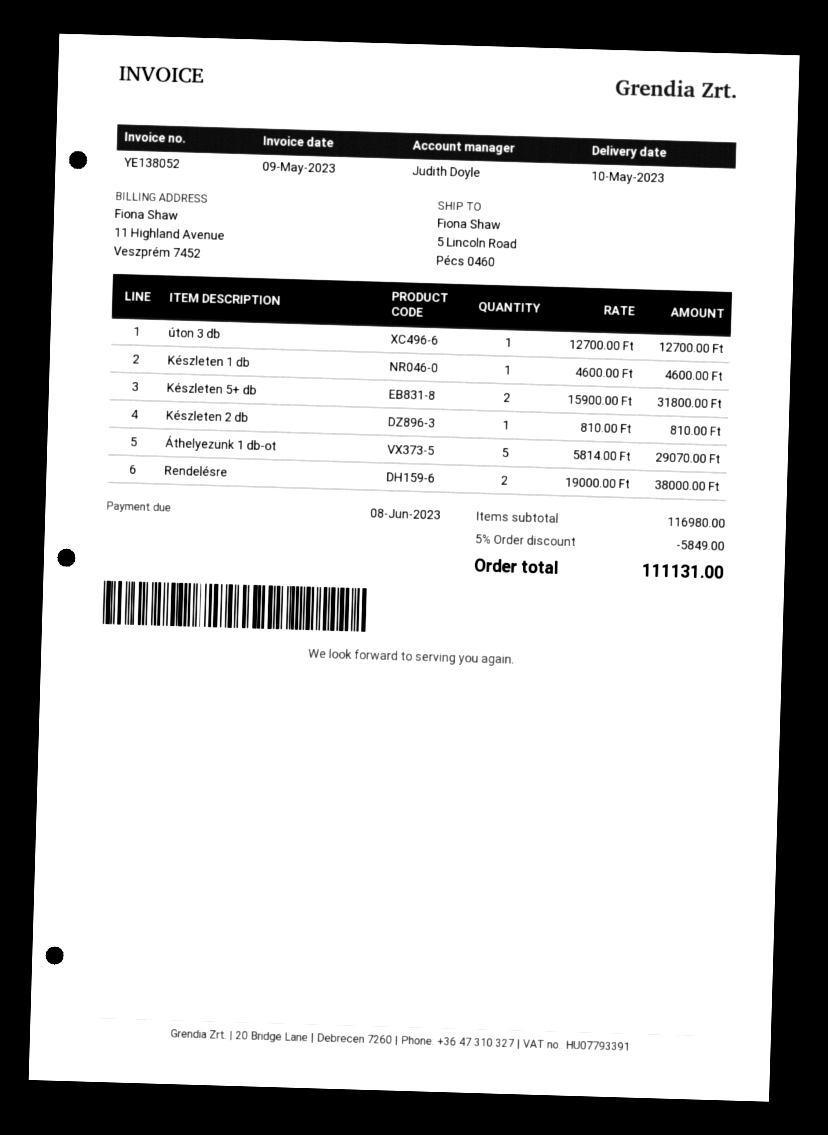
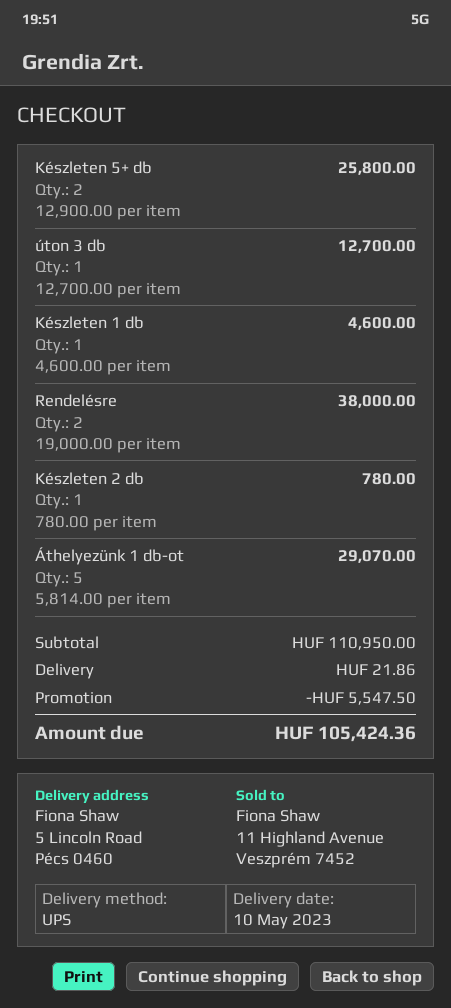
Készleten 5+ db: 2 x 15900.00 = 31800.00 -> 2 x 12900.00 = 25800.00
Készleten 2 db: 1 x 810.00 = 810.00 -> 1 x 780.00 = 780.00
subtotal: 116980.00 -> 110950.00
discount: 5849.00 -> 5547.50
shipping: none -> 21.86
total: 111131.00 -> 105424.36

